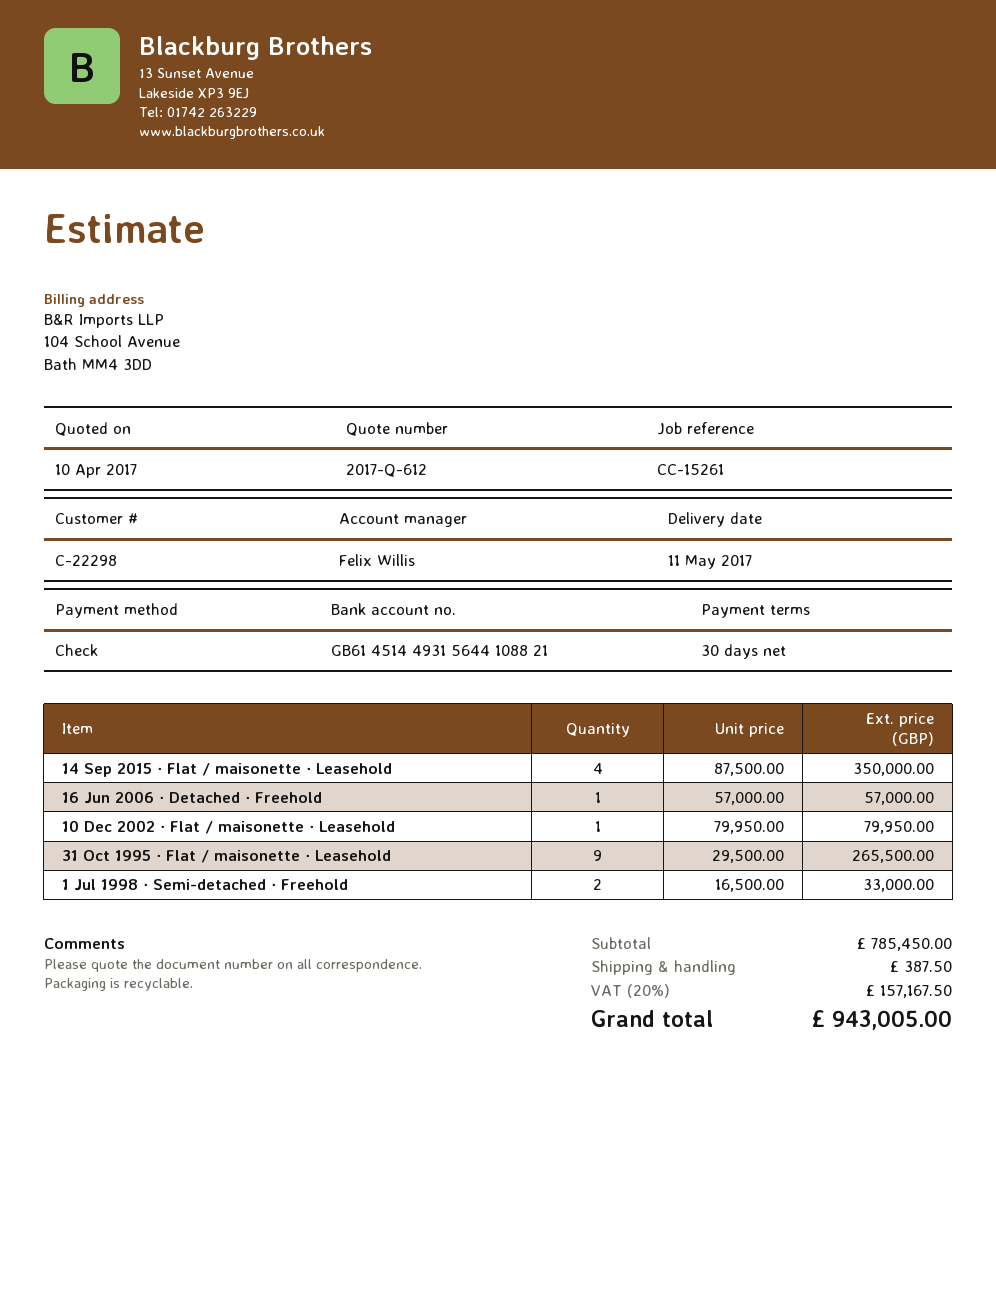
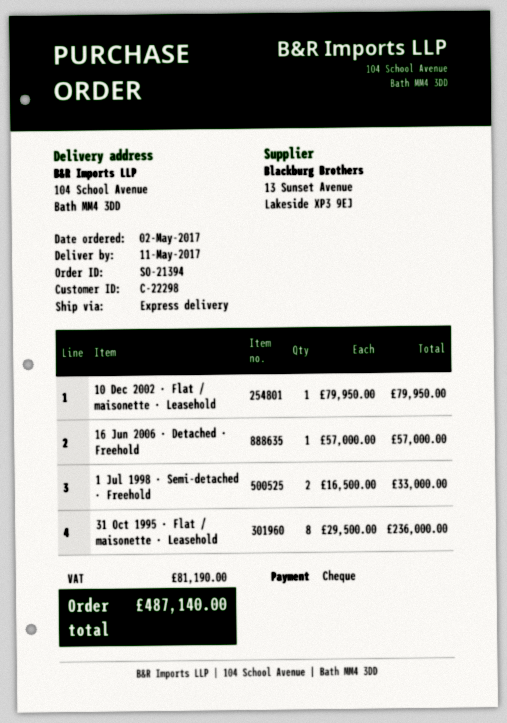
14 Sep 2015 · Flat / maisonette · Leasehold: 4 x 87500.00 = 350000.00 -> none
31 Oct 1995 · Flat / maisonette · Leasehold: 9 x 29500.00 = 265500.00 -> 8 x 29500.00 = 236000.00
shipping: 387.50 -> none
tax: 157167.50 -> 81190.00
total: 943005.00 -> 487140.00

